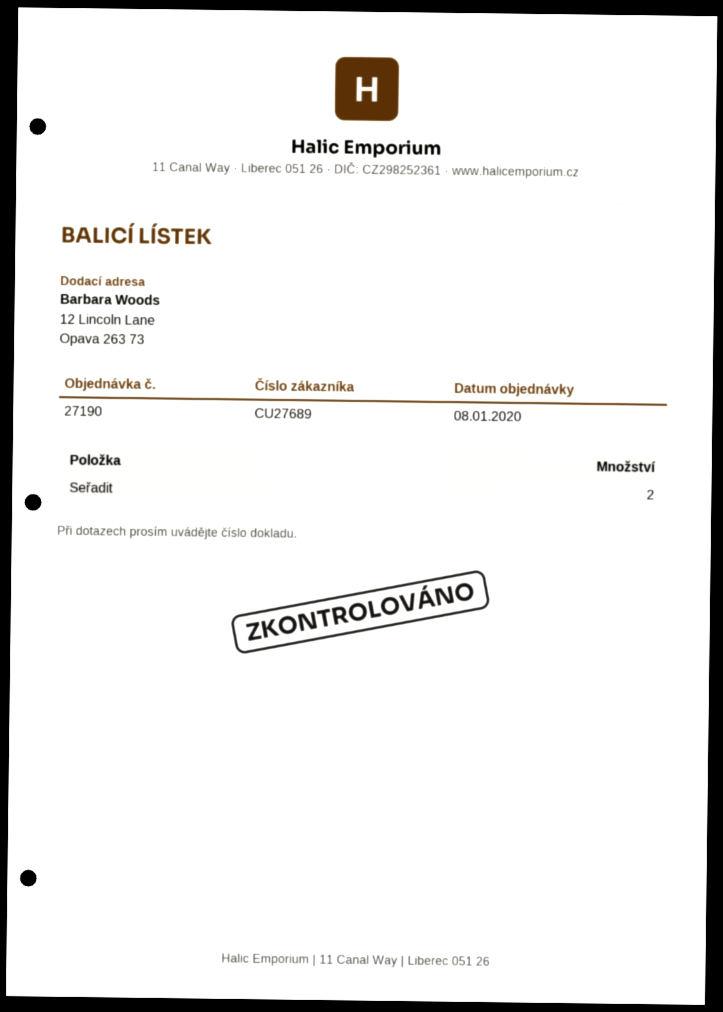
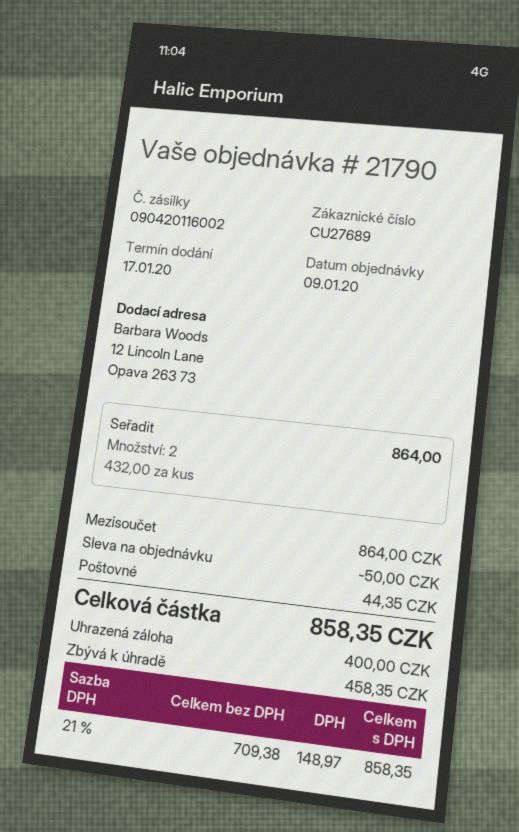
order number: 27190 -> 21790
order date: 2020-01-08 -> 2020-01-09

